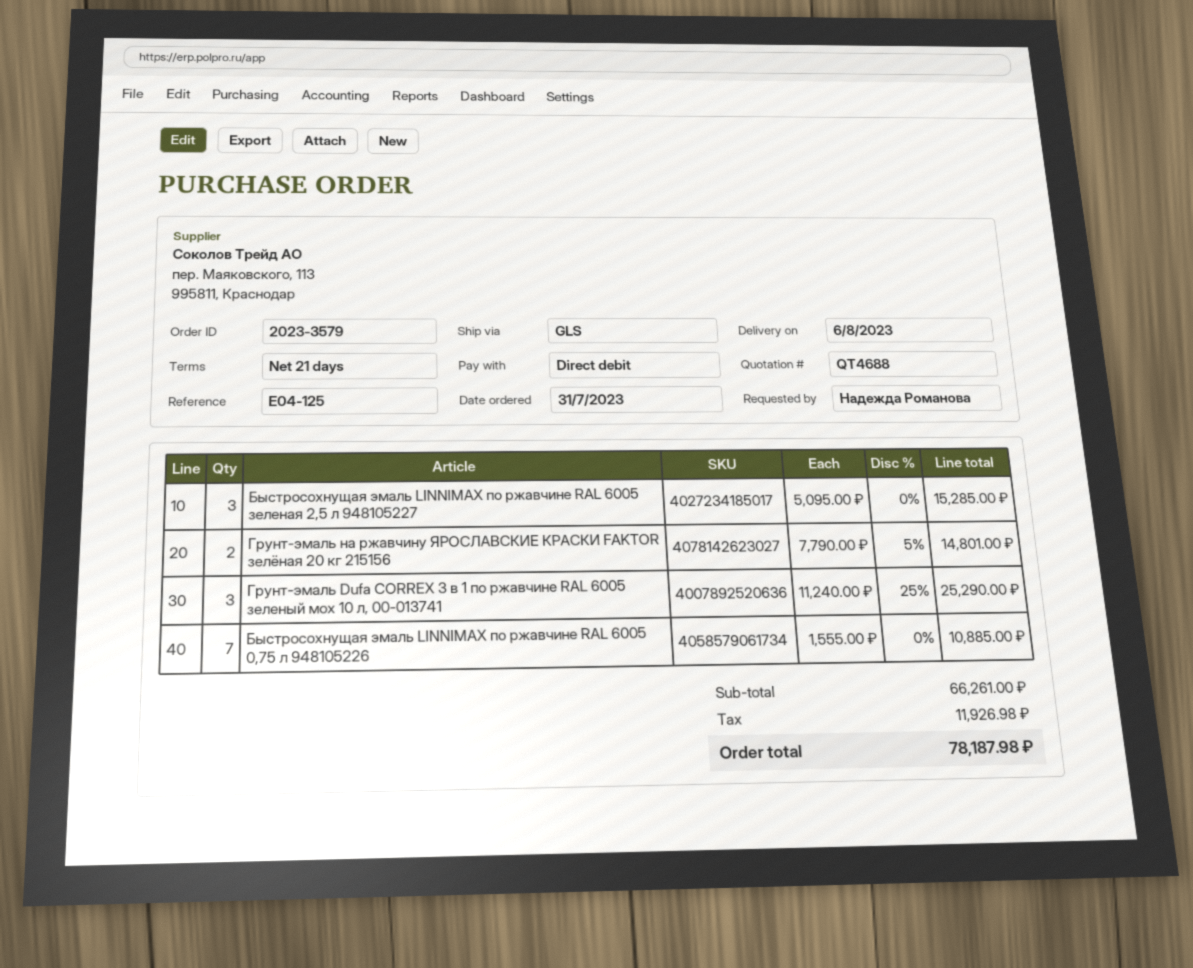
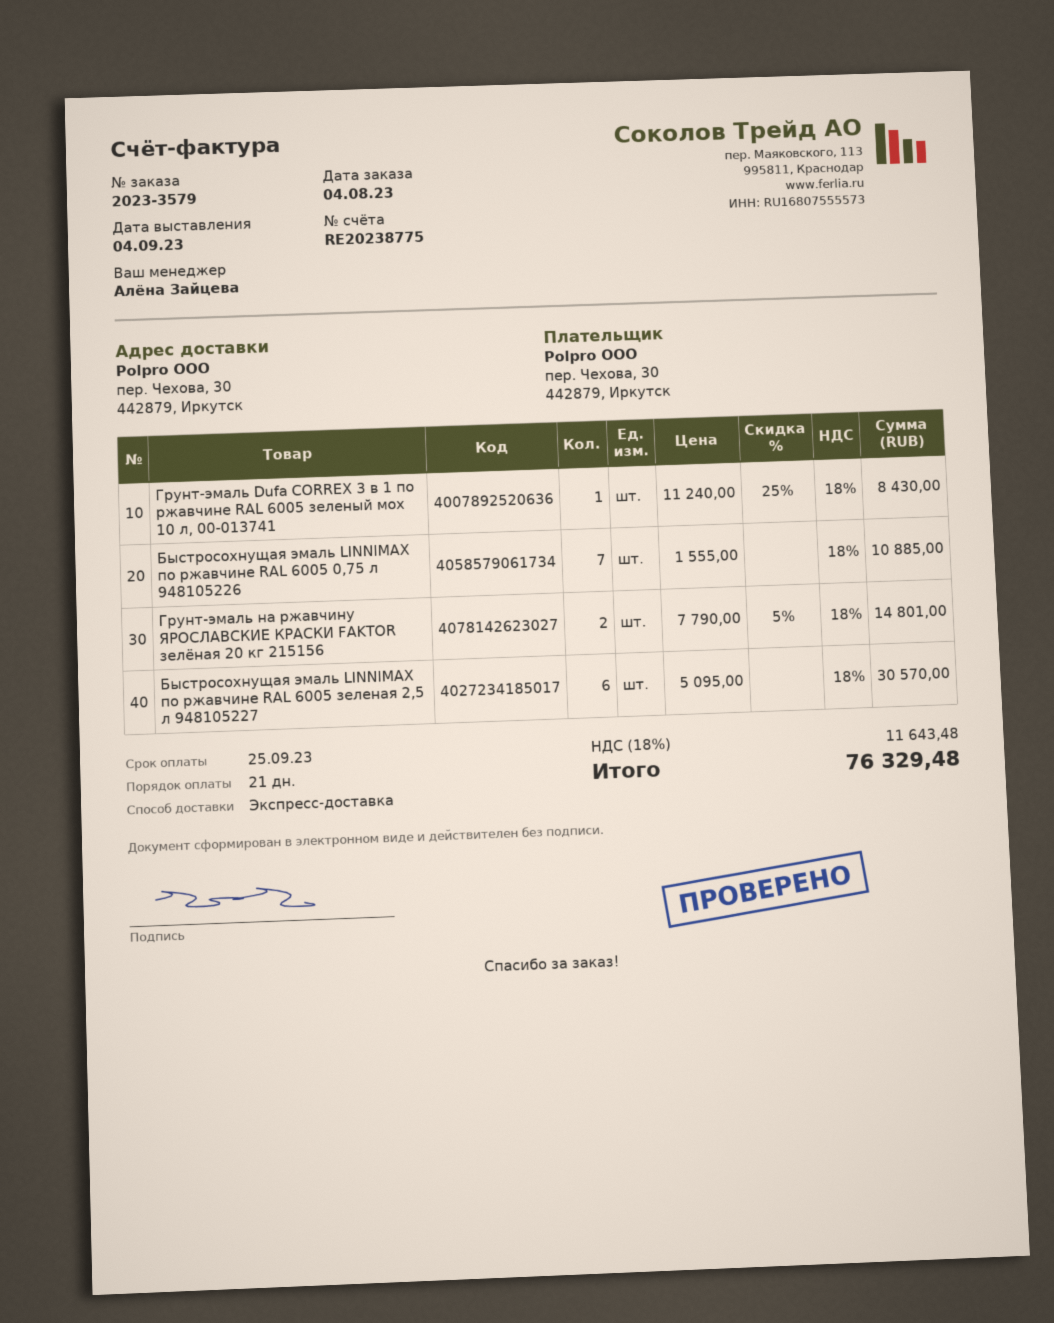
order date: 2023-07-31 -> 2023-08-04
shipping method: GLS -> express
Быстросохнущая эмаль LINNIMAX по ржавчине RAL 6005 зеленая 2,5 л 948105227: 3 x 5095.00 = 15285.00 -> 6 x 5095.00 = 30570.00
Грунт-эмаль Dufa CORREX 3 в 1 по ржавчине RAL 6005 зеленый мох 10 л, 00-013741: 3 x 11240.00 - 25% = 25290.00 -> 1 x 11240.00 - 25% = 8430.00
tax: 11926.98 -> 11643.48
total: 78187.98 -> 76329.48

